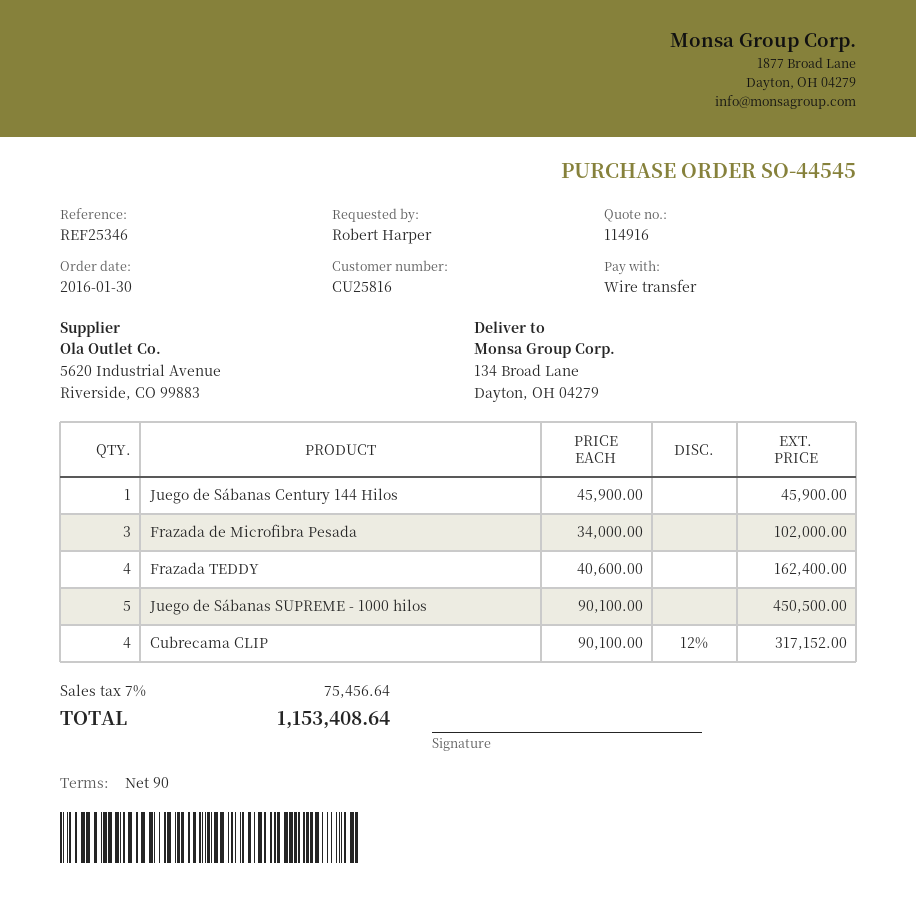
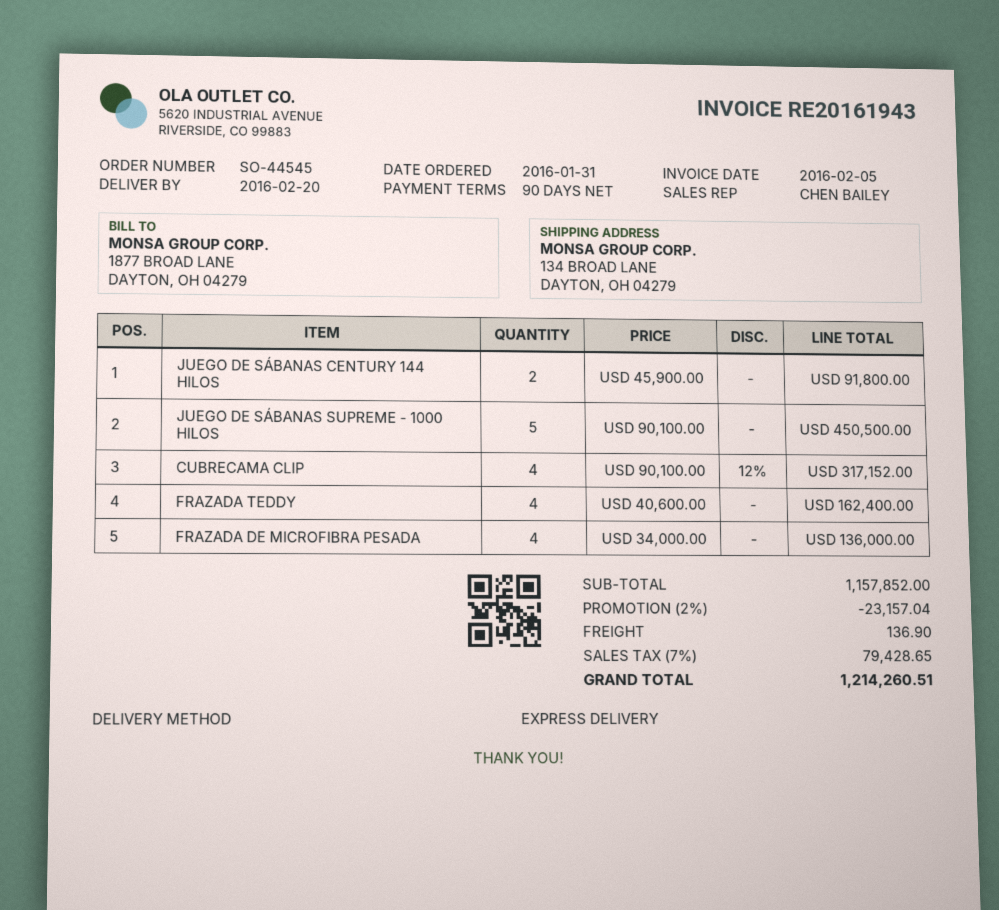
order date: 2016-01-30 -> 2016-01-31
Juego de Sábanas Century 144 Hilos: 1 x 45900.00 = 45900.00 -> 2 x 45900.00 = 91800.00
Frazada de Microfibra Pesada: 3 x 34000.00 = 102000.00 -> 4 x 34000.00 = 136000.00
discount: none -> 2% = 23157.04
shipping: none -> 136.90
tax: 7% = 75456.64 -> 7% = 79428.65
total: 1153408.64 -> 1214260.51

